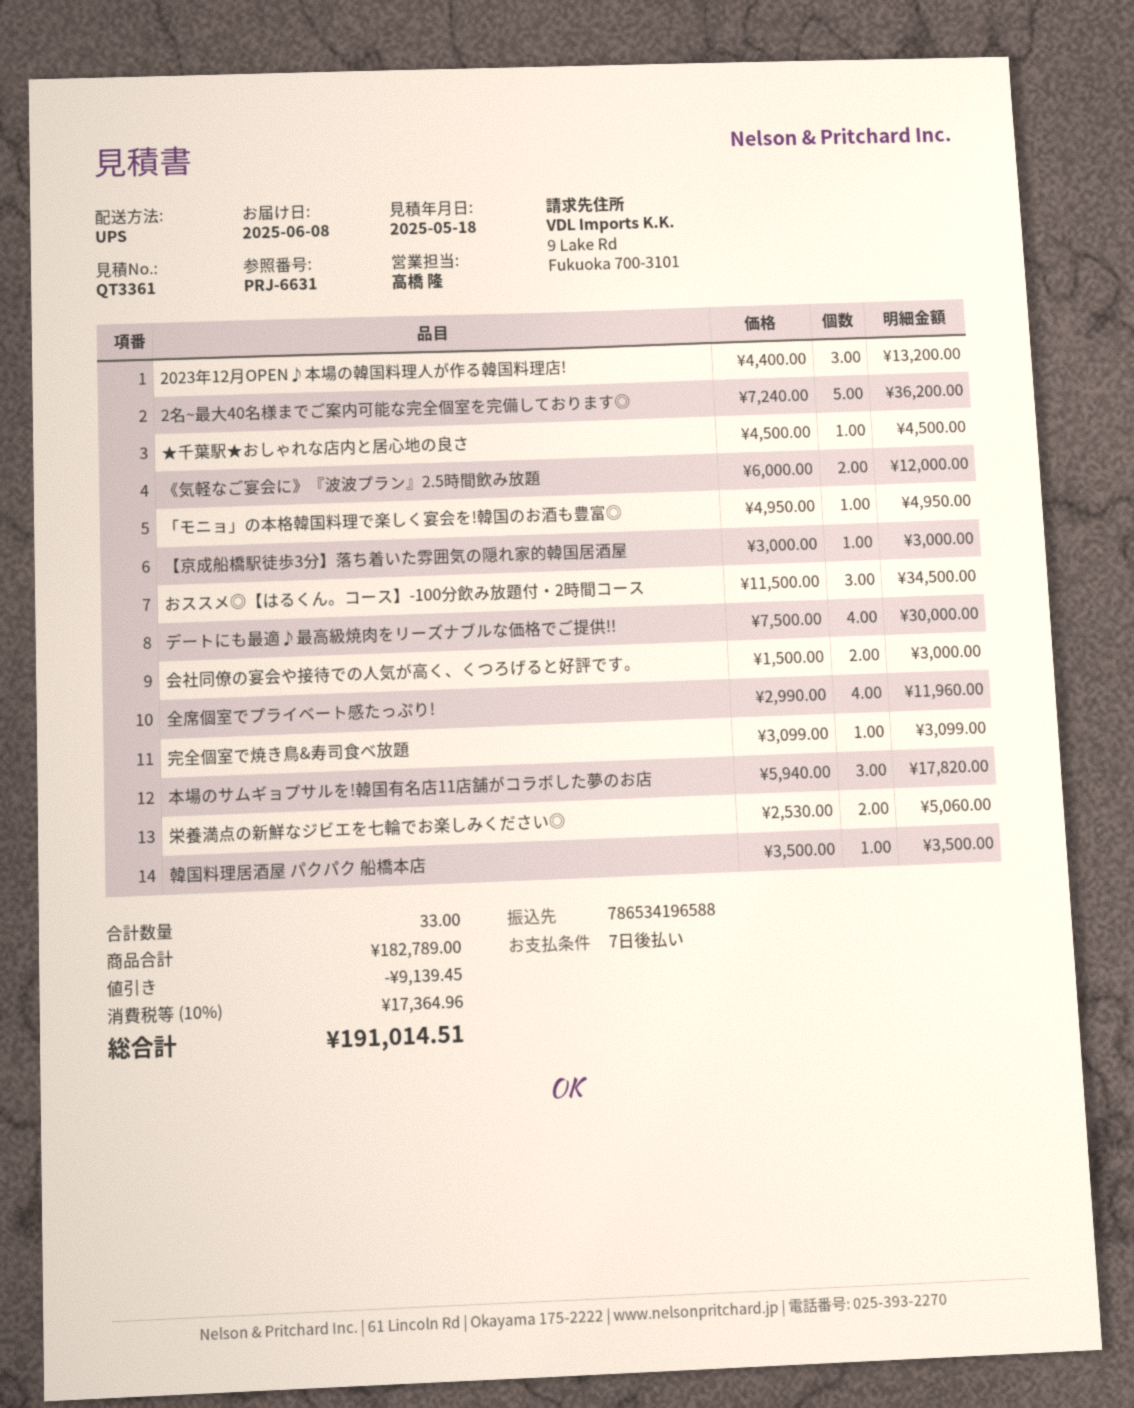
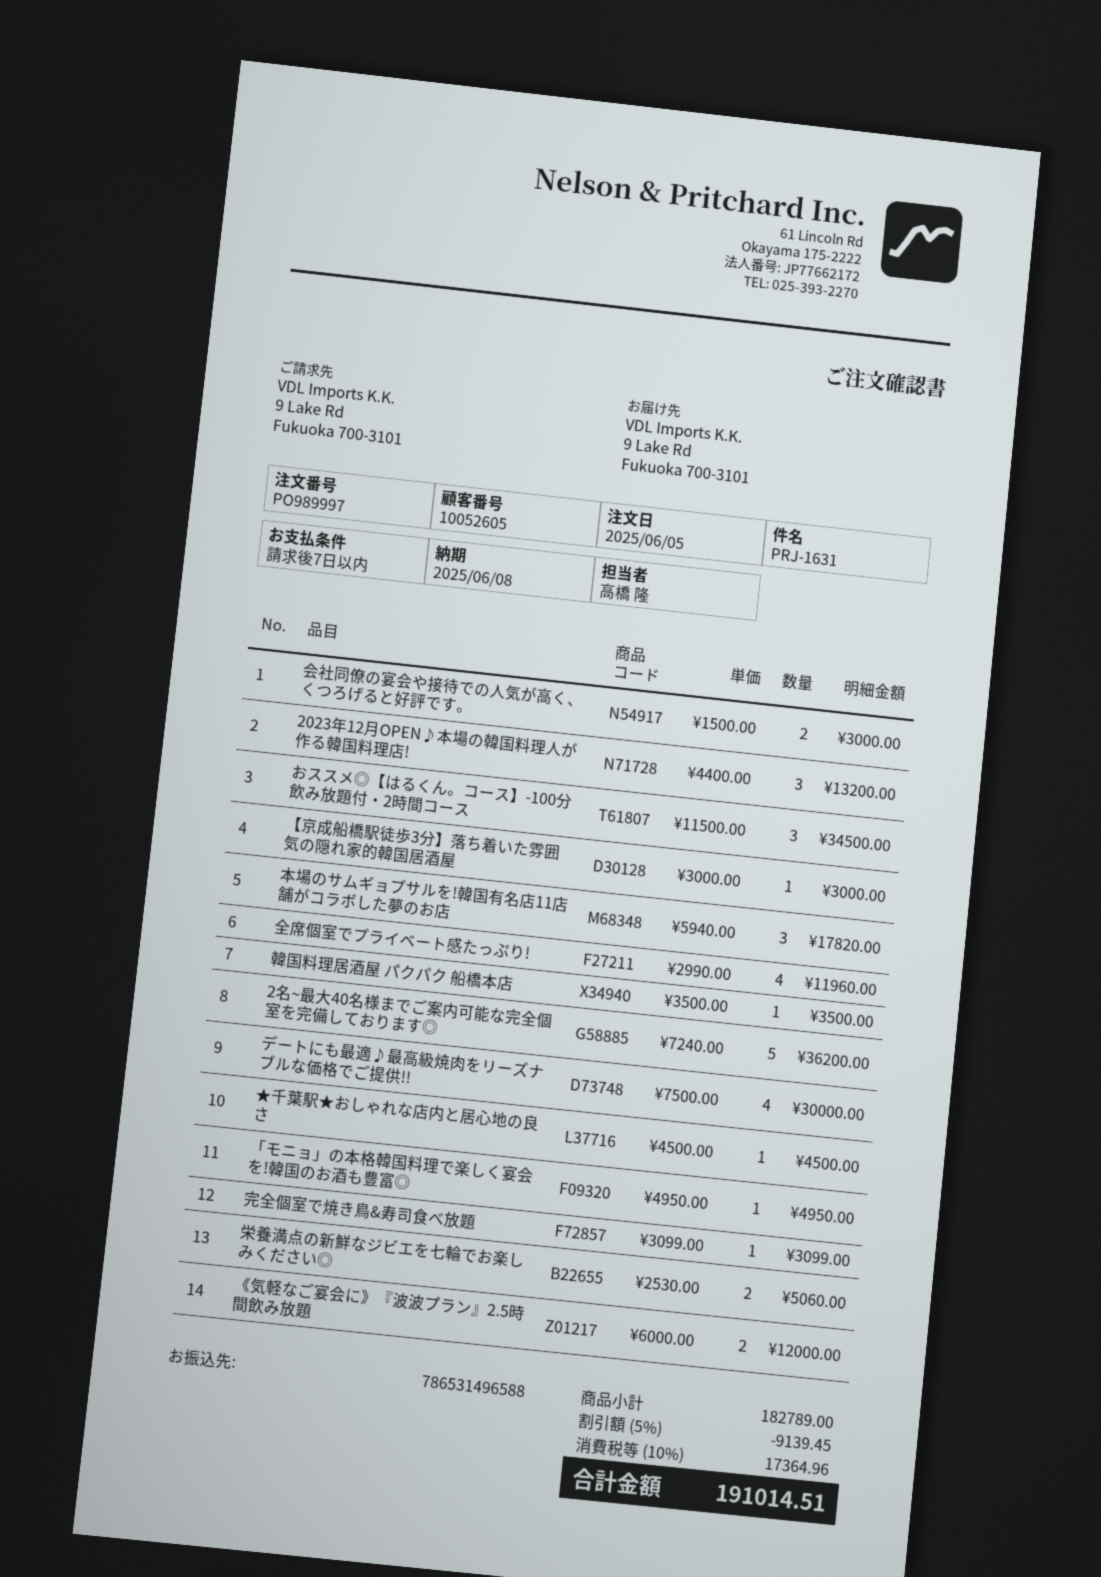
reference: PRJ-6631 -> PRJ-1631
bank account: 786534196588 -> 786531496588

